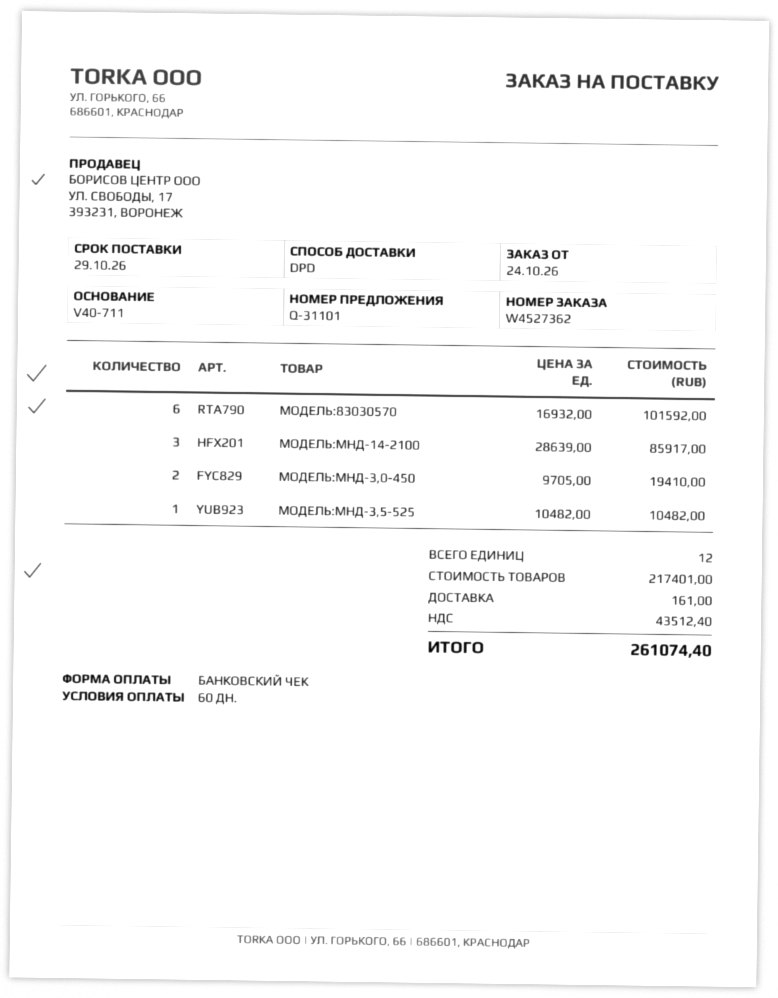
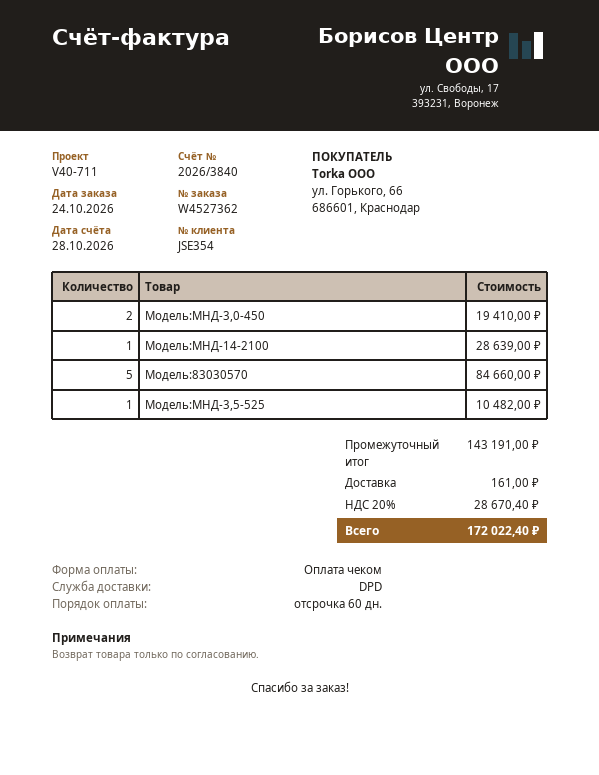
МОДЕЛЬ:83030570: 6 for 101592.00 -> 5 for 84660.00
МОДЕЛЬ:МНД-14-2100: 3 for 85917.00 -> 1 for 28639.00
subtotal: 217401.00 -> 143191.00
tax: 43512.40 -> 28670.40
total: 261074.40 -> 172022.40

